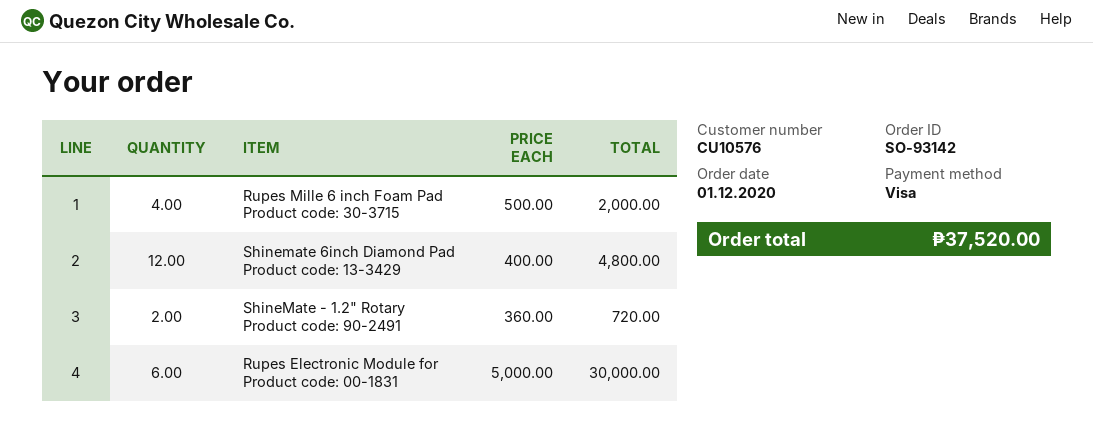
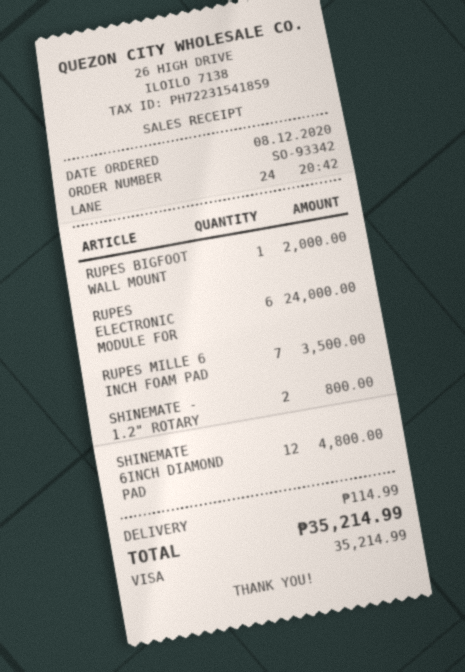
order number: SO-93142 -> SO-93342
order date: 2020-12-01 -> 2020-12-08
Rupes Mille 6 inch Foam Pad: 4 for 2000.00 -> 7 for 3500.00
ShineMate - 1.2" Rotary: 2 for 720.00 -> 2 for 800.00
Rupes Electronic Module for: 6 for 30000.00 -> 6 for 24000.00
RUPES BIGFOOT WALL MOUNT: none -> 1 for 2000.00
shipping: none -> 114.99
total: 37520.00 -> 35214.99

